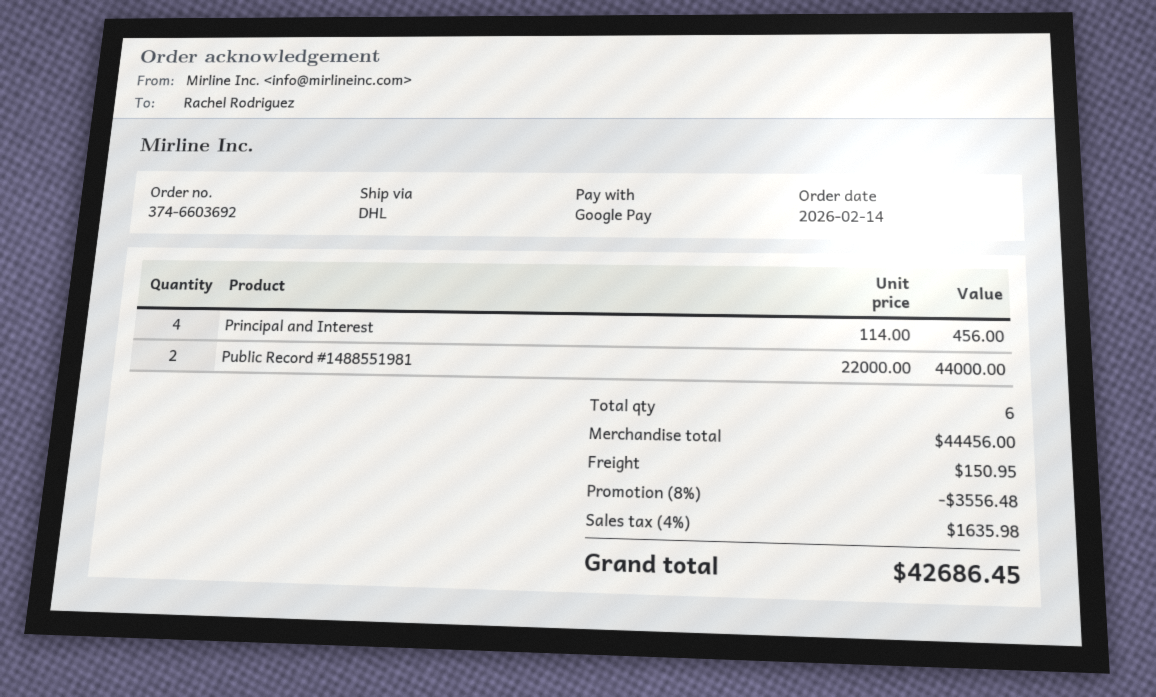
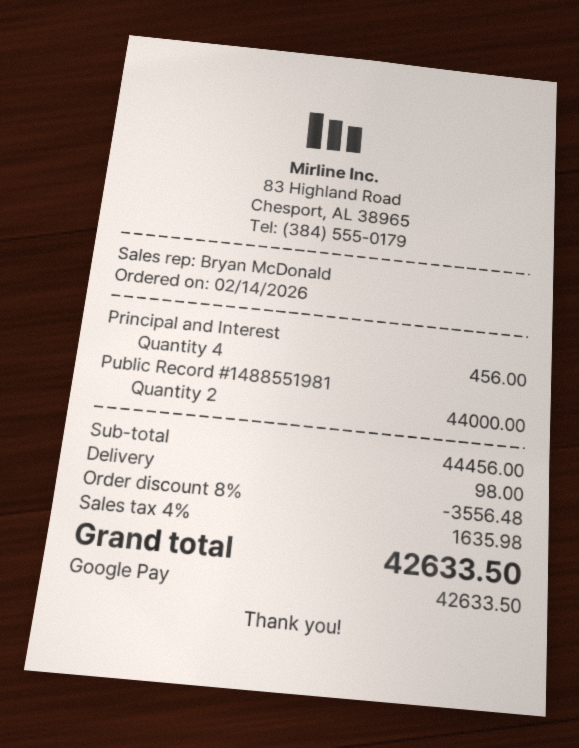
shipping: 150.95 -> 98.00
total: 42686.45 -> 42633.50

